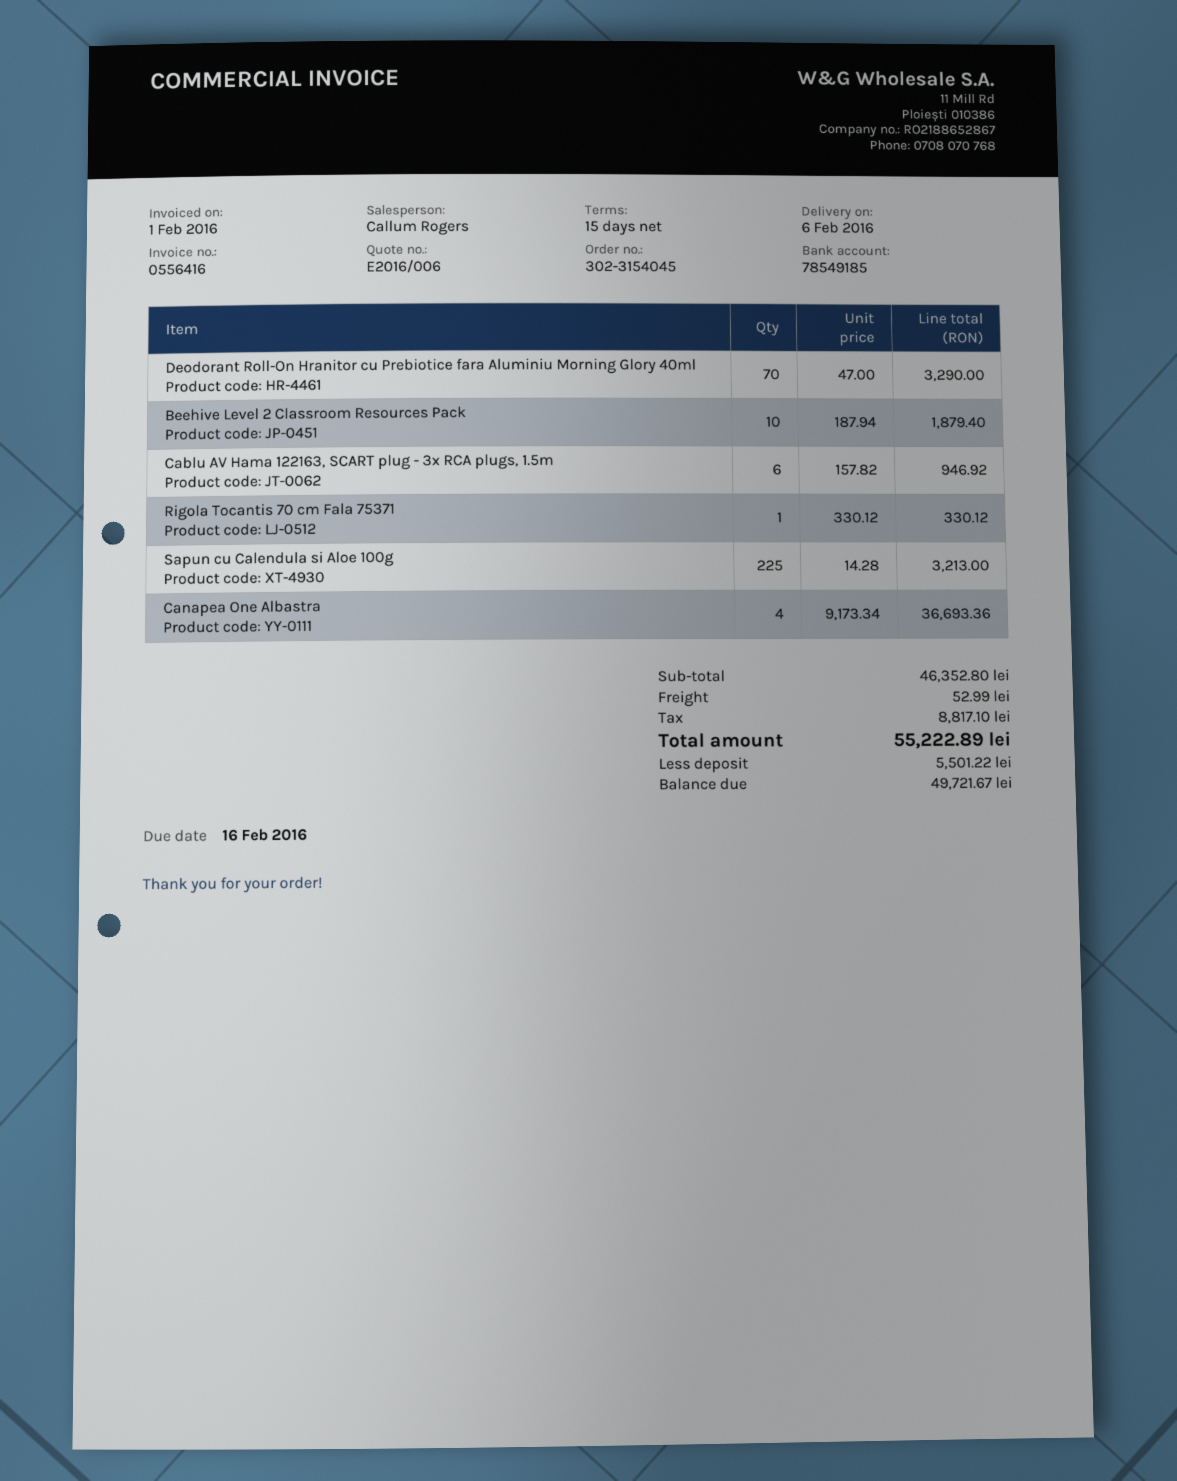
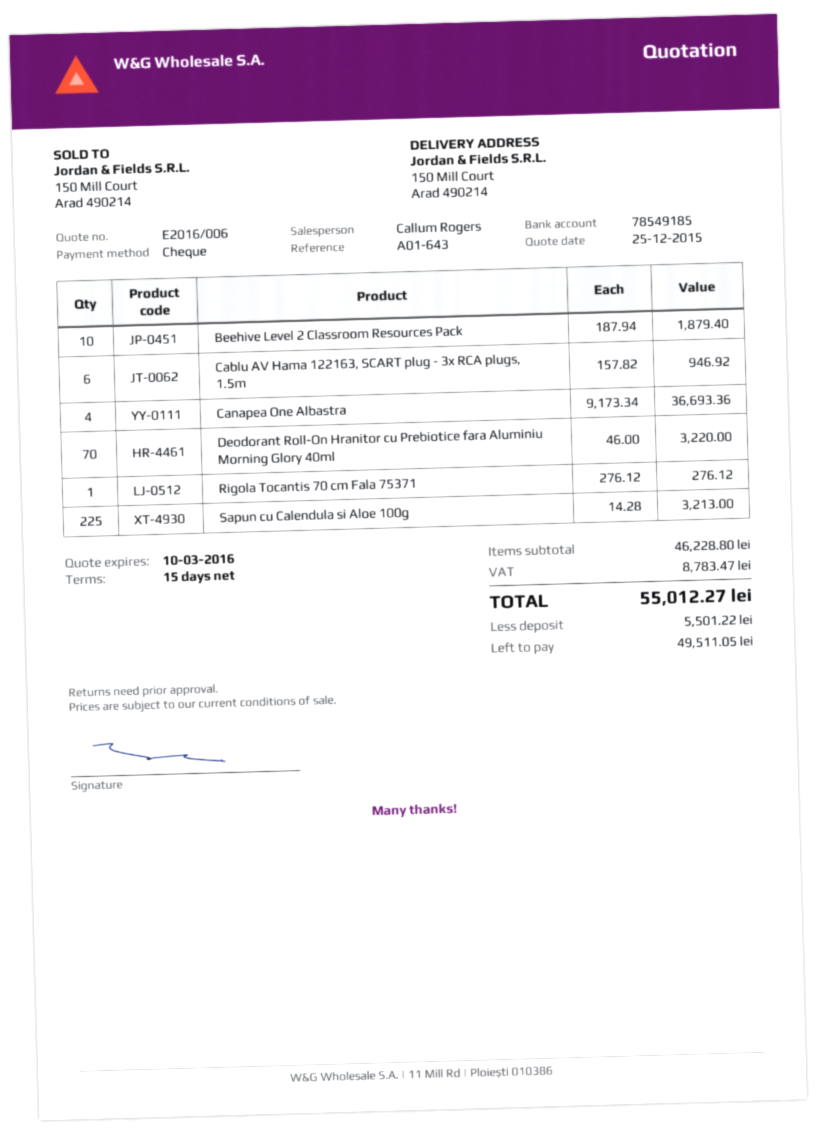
Deodorant Roll-On Hranitor cu Prebiotice fara Aluminiu Morning Glory 40ml: 70 x 47.00 = 3290.00 -> 70 x 46.00 = 3220.00
Rigola Tocantis 70 cm Fala 75371: 1 x 330.12 = 330.12 -> 1 x 276.12 = 276.12
subtotal: 46352.80 -> 46228.80
shipping: 52.99 -> none
tax: 8817.10 -> 8783.47
total: 55222.89 -> 55012.27
balance: 49721.67 -> 49511.05

